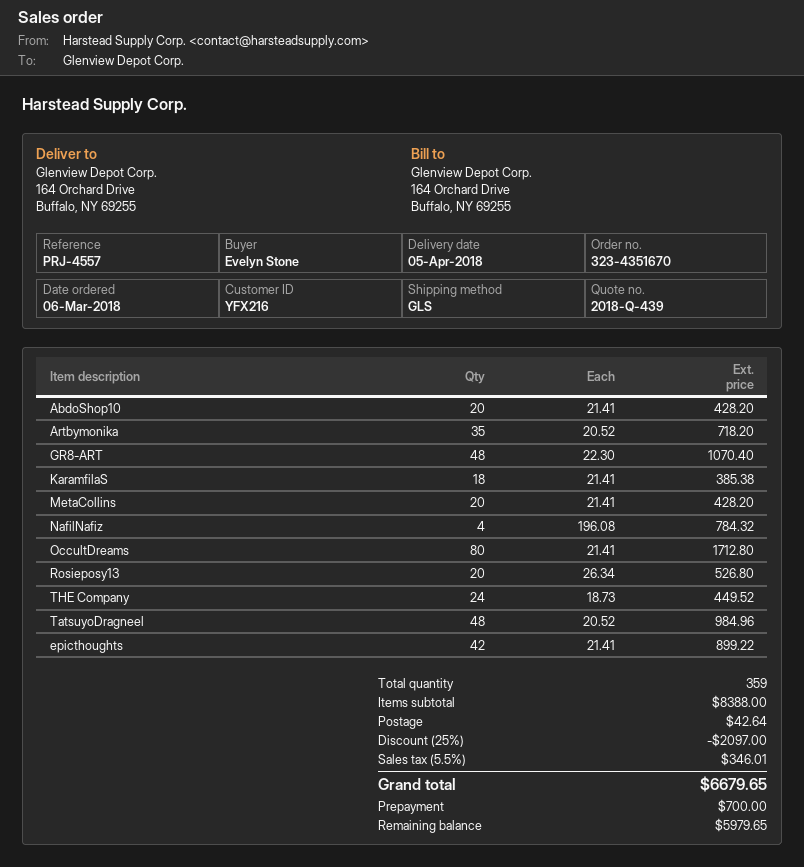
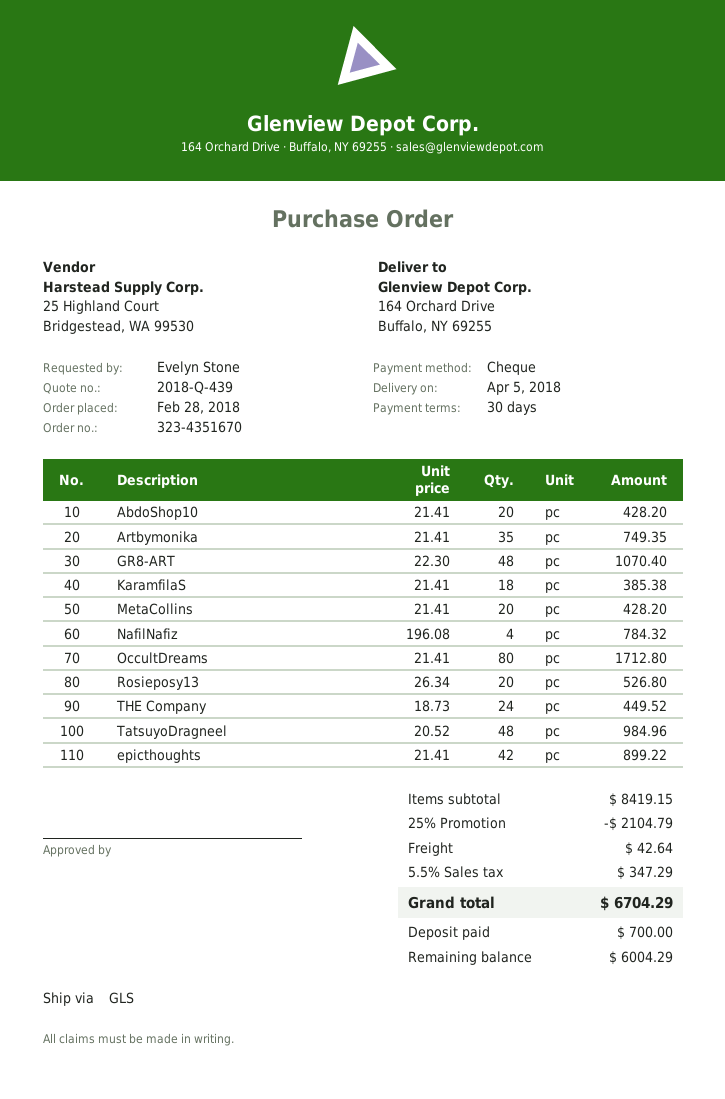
order date: 2018-03-06 -> 2018-02-28
Artbymonika: 35 x 20.52 = 718.20 -> 35 x 21.41 = 749.35
subtotal: 8388.00 -> 8419.15
discount: 25% = 2097.00 -> 25% = 2104.79
tax: 5.5% = 346.01 -> 5.5% = 347.29
total: 6679.65 -> 6704.29
balance: 5979.65 -> 6004.29

